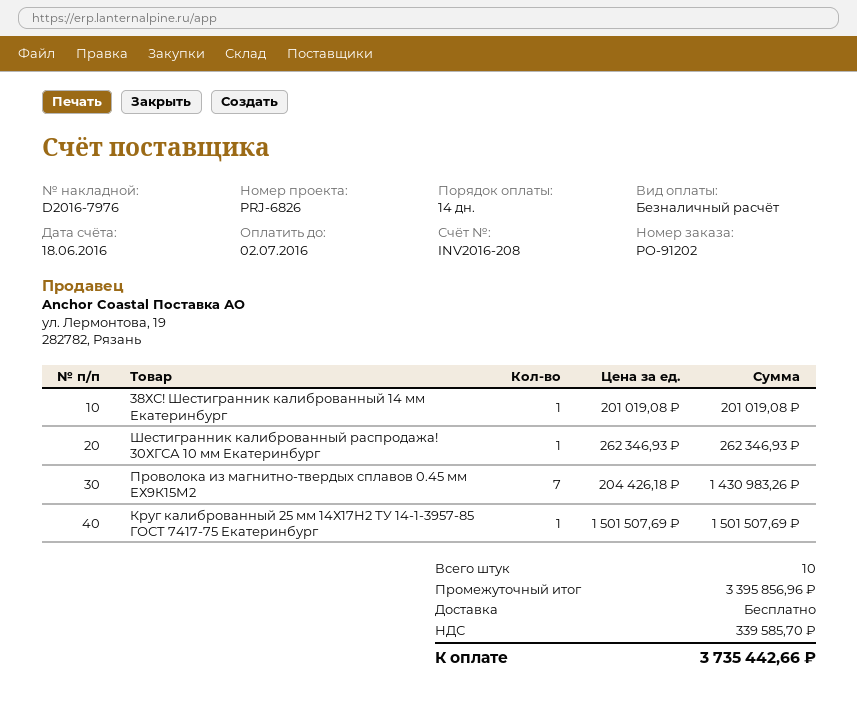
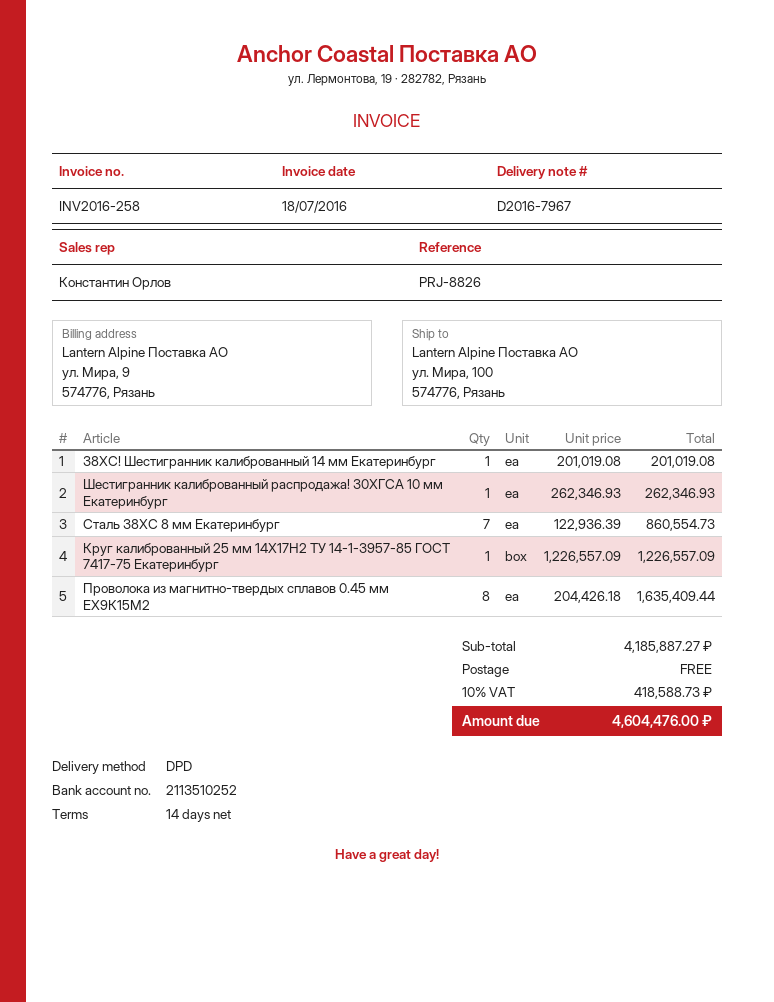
delivery note number: D2016-7976 -> D2016-7967
invoice number: INV2016-208 -> INV2016-258
invoice date: 2016-06-18 -> 2016-07-18
reference: PRJ-6826 -> PRJ-8826
Проволока из магнитно-твердых сплавов 0.45 мм ЕХ9К15М2: 7 x 204426.18 = 1430983.26 -> 8 x 204426.18 = 1635409.44
Круг калиброванный 25 мм 14Х17Н2 ТУ 14-1-3957-85 ГОСТ 7417-75 Екатеринбург: 1 x 1501507.69 = 1501507.69 -> 1 x 1226557.09 = 1226557.09
Сталь 38ХС 8 мм Екатеринбург: none -> 7 x 122936.39 = 860554.73
subtotal: 3395856.96 -> 4185887.27
tax: 339585.70 -> 418588.73
total: 3735442.66 -> 4604476.00

